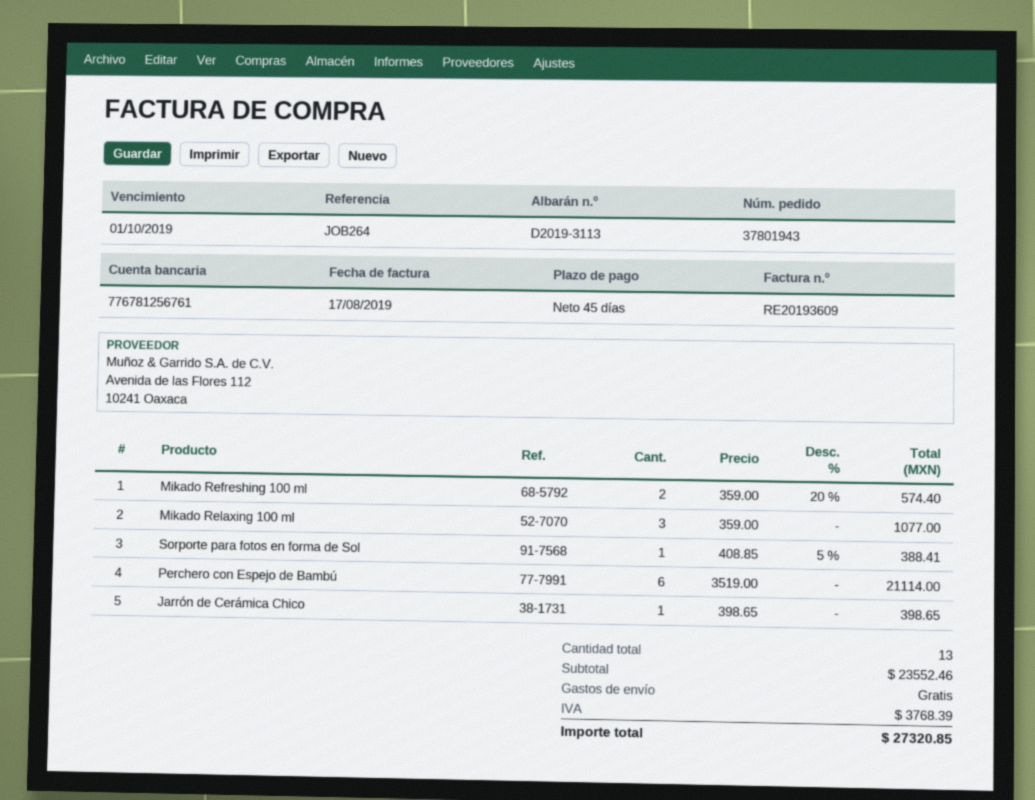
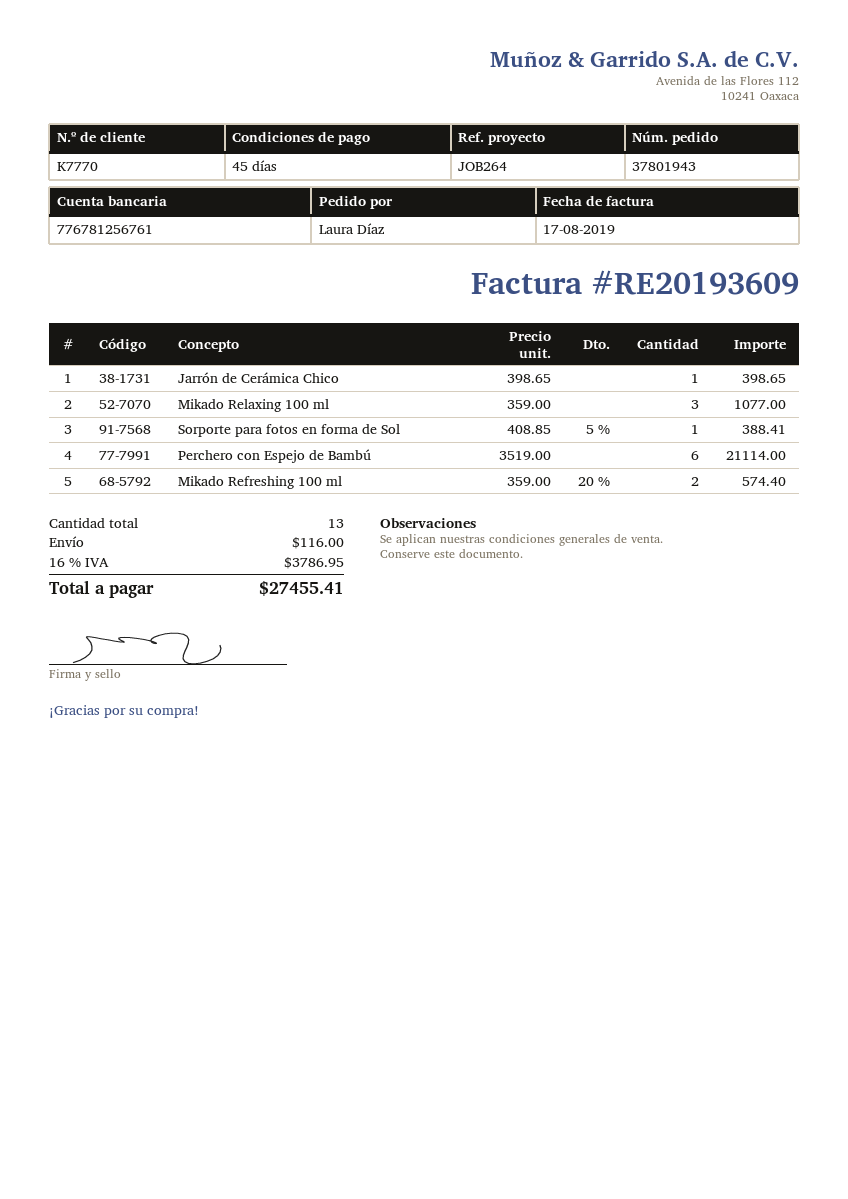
shipping: 0.00 -> 116.00
tax: 3768.39 -> 3786.95
total: 27320.85 -> 27455.41

